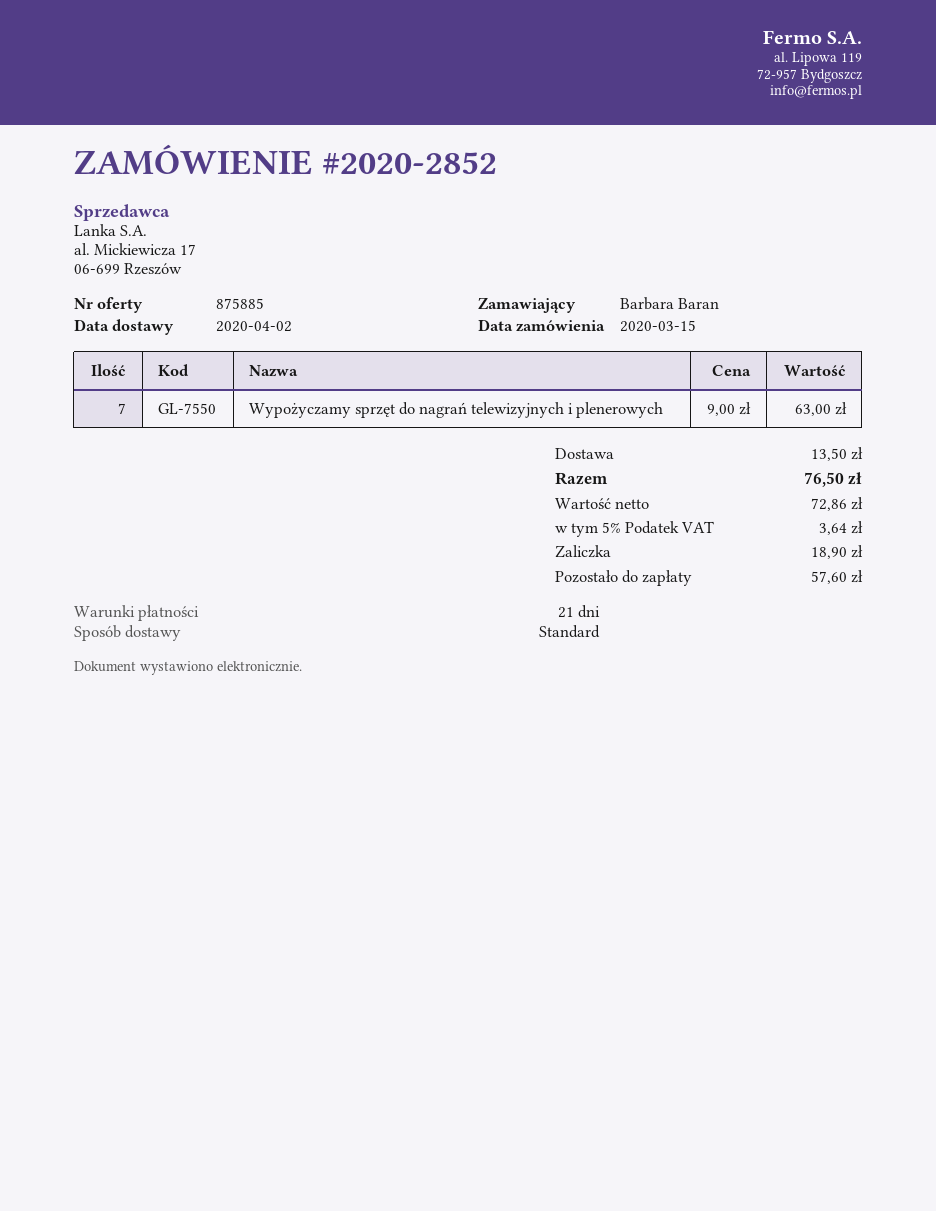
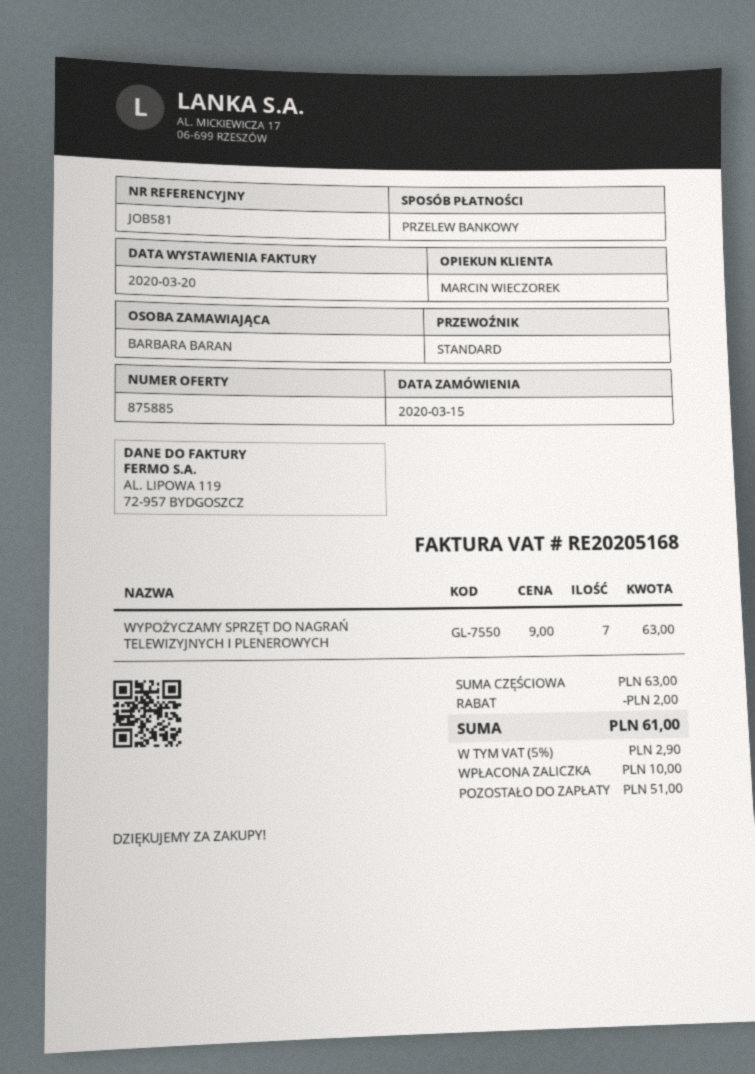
discount: none -> 2.00
shipping: 13.50 -> none
tax: 5% = 3.64 -> 5% = 2.90
total: 76.50 -> 61.00
deposit: 18.90 -> 10.00
balance: 57.60 -> 51.00

